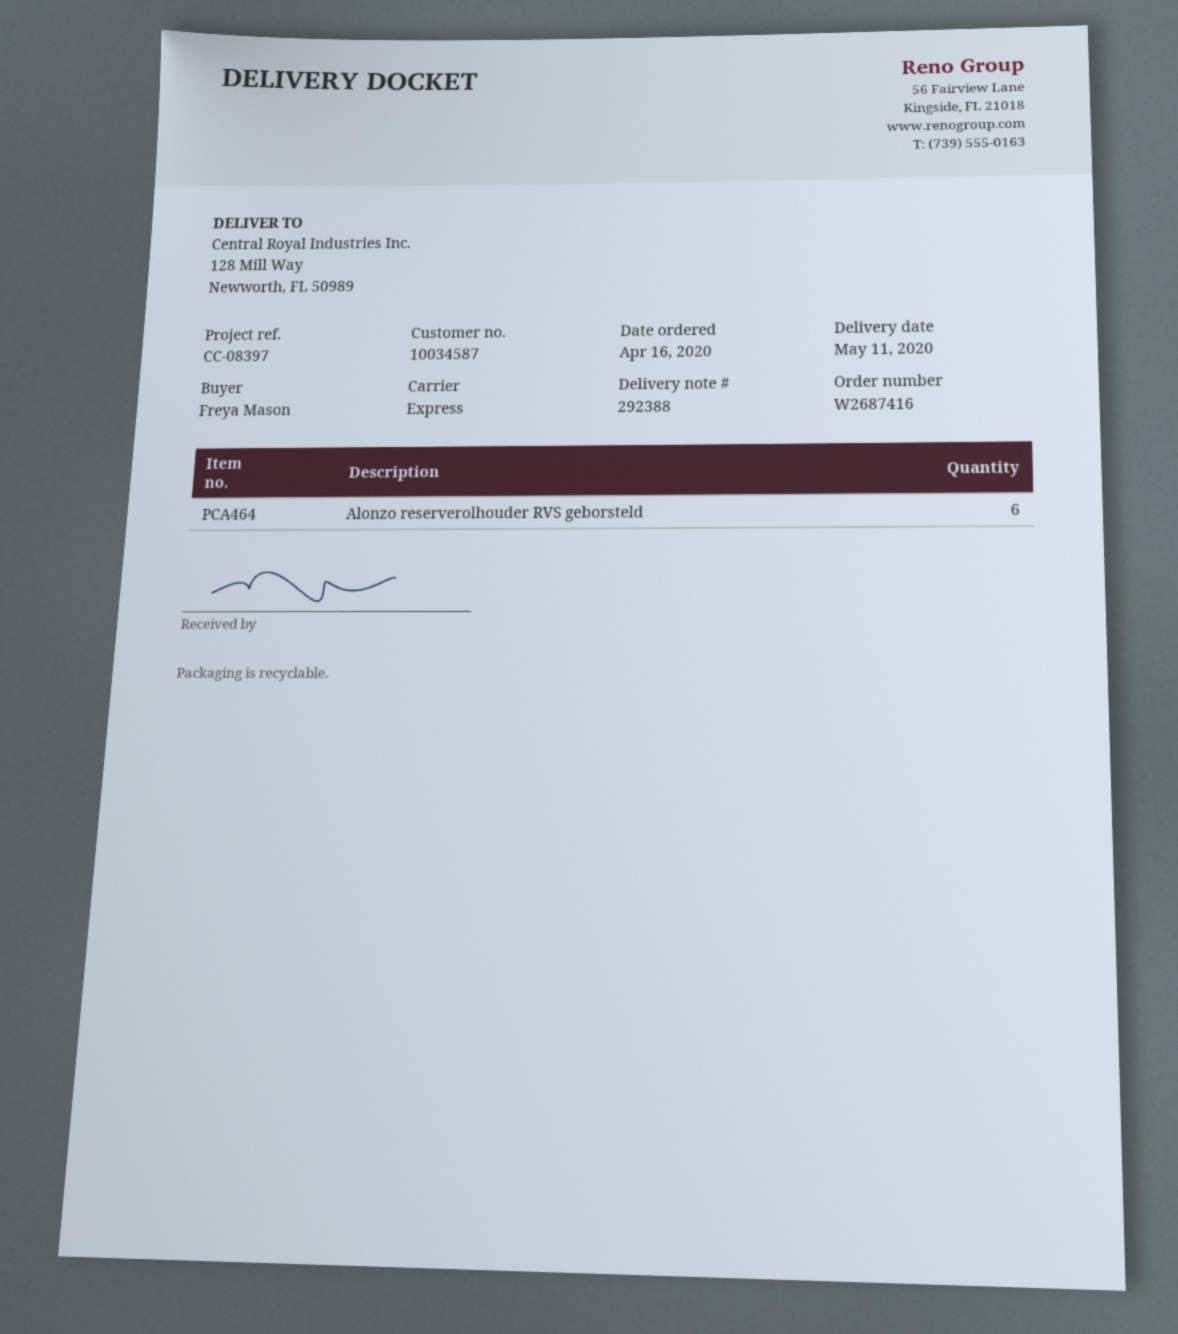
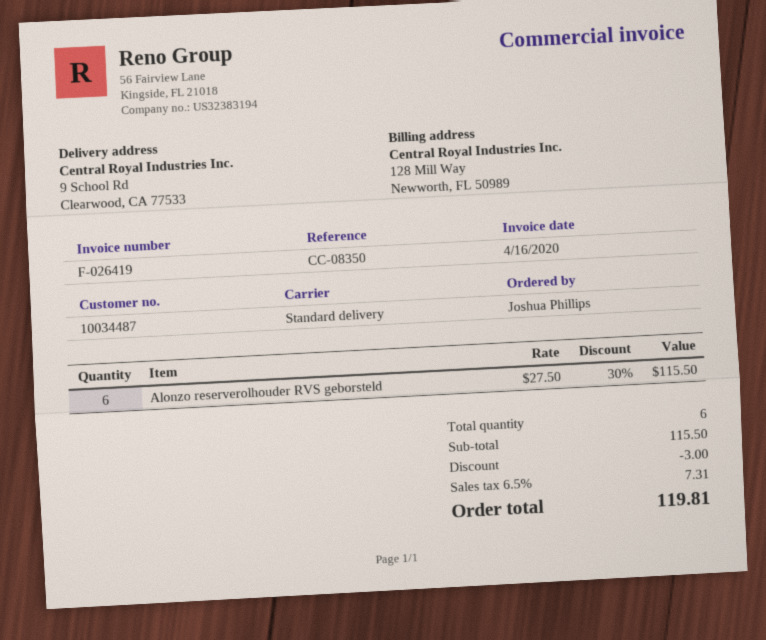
customer number: 10034587 -> 10034487
reference: CC-08397 -> CC-08350
ordered by: Freya Mason -> Joshua Phillips
shipping method: express -> standard
ship to: 128 Mill Way, Newworth, FL 50989 -> 9 School Rd, Clearwood, CA 77533

